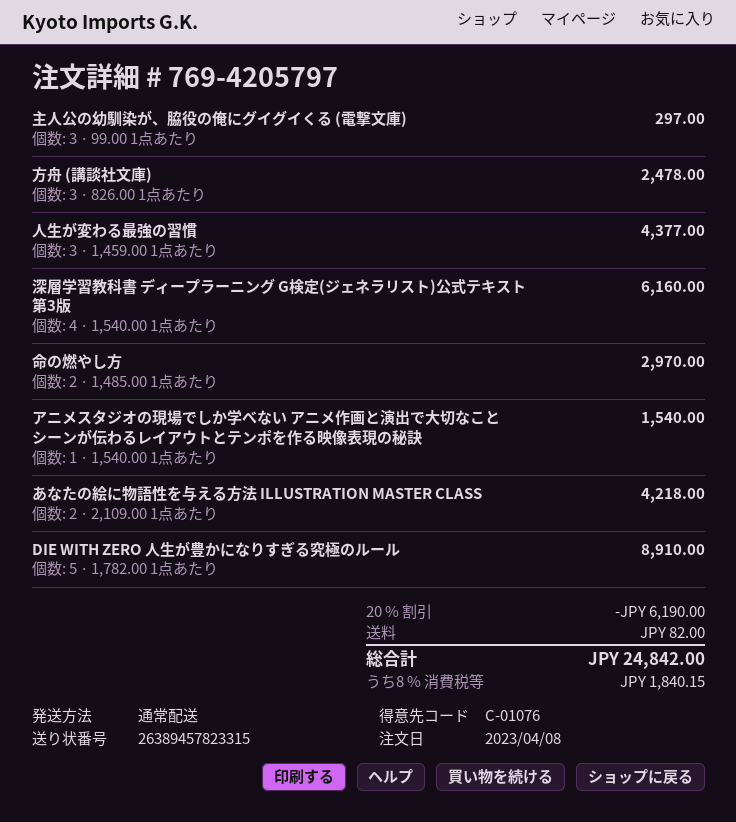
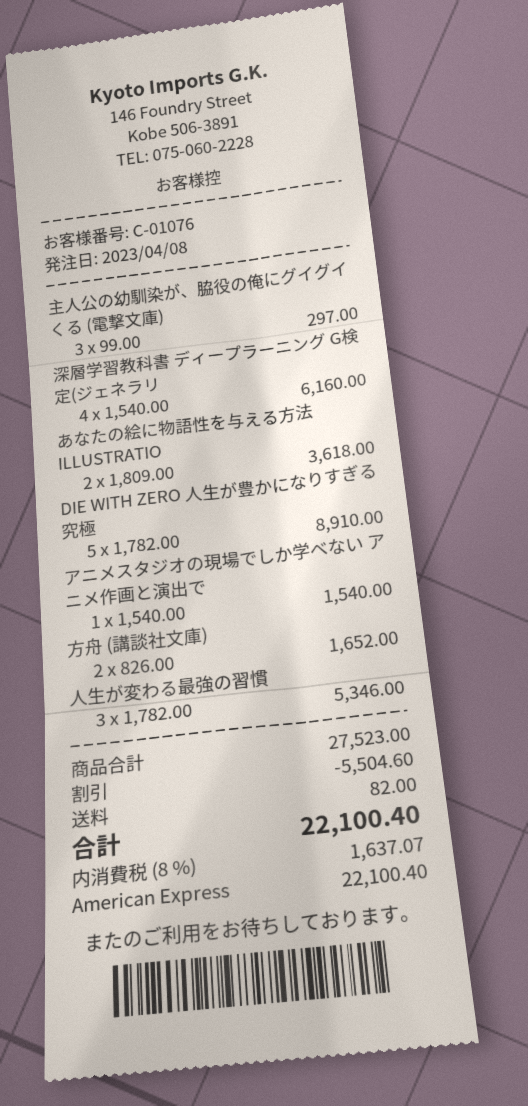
方舟 (講談社文庫): 3 x 826.00 = 2478.00 -> 2 x 826.00 = 1652.00
人生が変わる最強の習慣: 3 x 1459.00 = 4377.00 -> 3 x 1782.00 = 5346.00
命の燃やし方: 2 x 1485.00 = 2970.00 -> none
あなたの絵に物語性を与える方法 ILLUSTRATION MASTER CLASS: 2 x 2109.00 = 4218.00 -> 2 x 1809.00 = 3618.00
discount: 6190.00 -> 5504.60
tax: 8% = 1840.15 -> 8% = 1637.07
total: 24842.00 -> 22100.40

